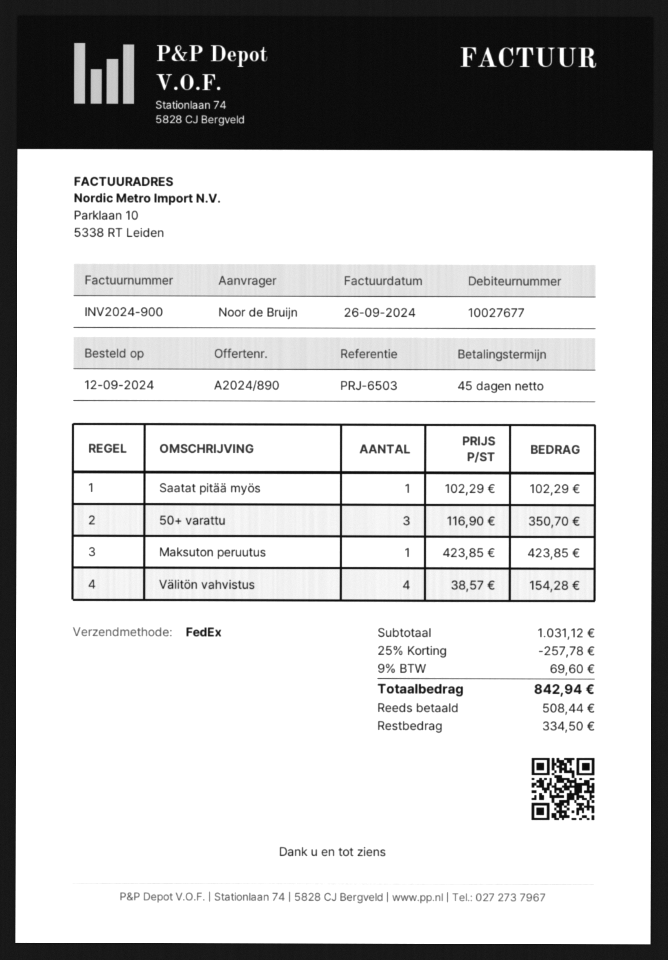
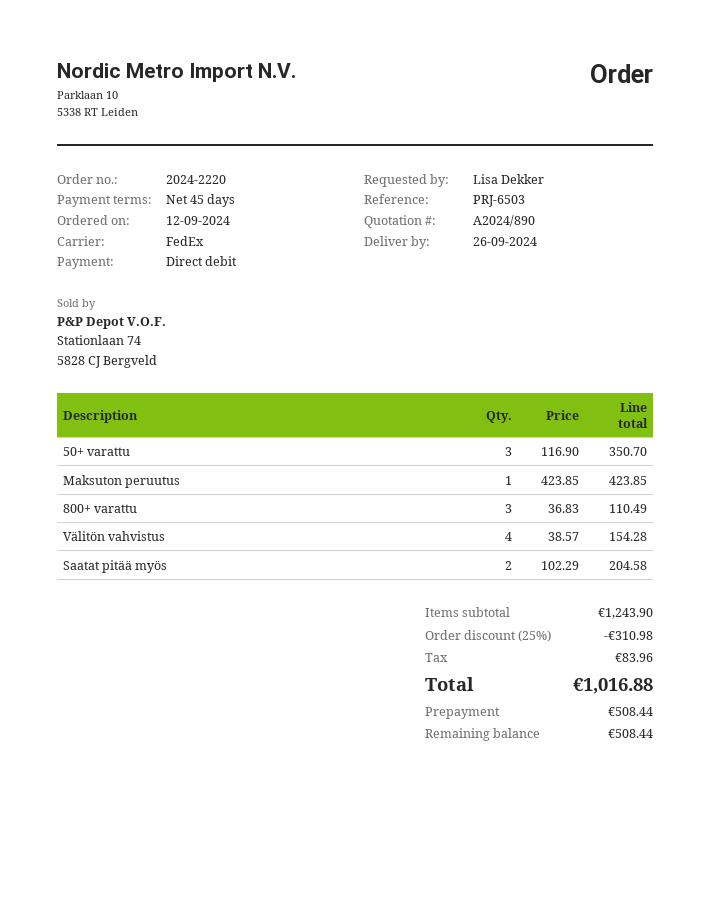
ordered by: Noor de Bruijn -> Lisa Dekker
Saatat pitää myös: 1 x 102.29 = 102.29 -> 2 x 102.29 = 204.58
800+ varattu: none -> 3 x 36.83 = 110.49
subtotal: 1031.12 -> 1243.90
discount: 25% = 257.78 -> 25% = 310.98
tax: 69.60 -> 83.96
total: 842.94 -> 1016.88
balance: 334.50 -> 508.44

